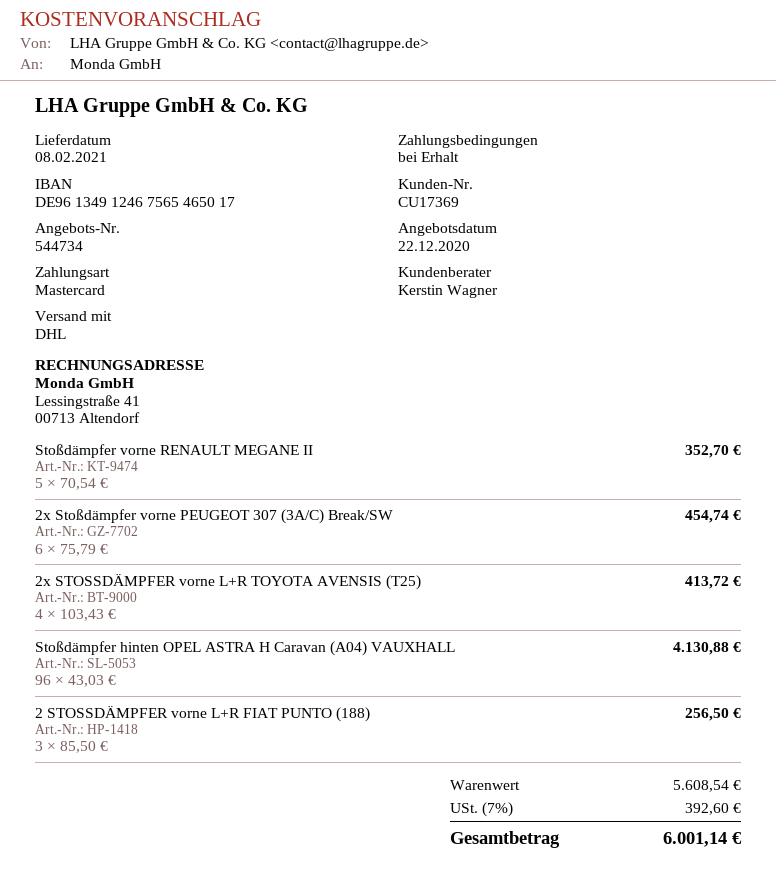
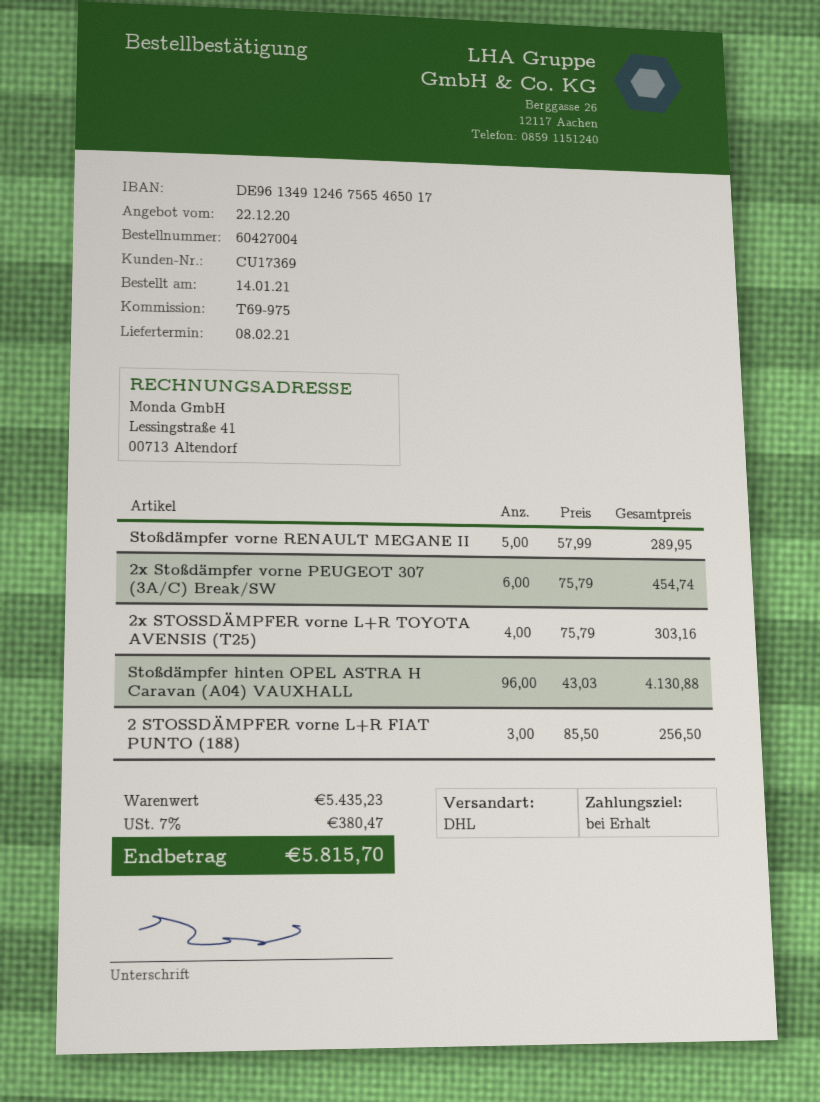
Stoßdämpfer vorne RENAULT MEGANE II: 5 x 70.54 = 352.70 -> 5 x 57.99 = 289.95
2x STOSSDÄMPFER vorne L+R TOYOTA AVENSIS (T25): 4 x 103.43 = 413.72 -> 4 x 75.79 = 303.16
subtotal: 5608.54 -> 5435.23
tax: 7% = 392.60 -> 7% = 380.47
total: 6001.14 -> 5815.70

